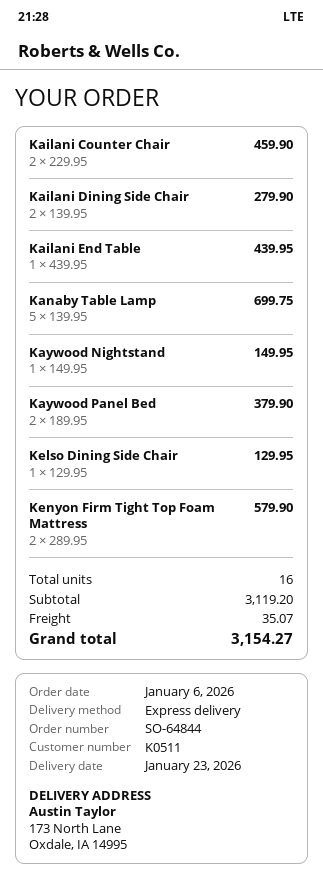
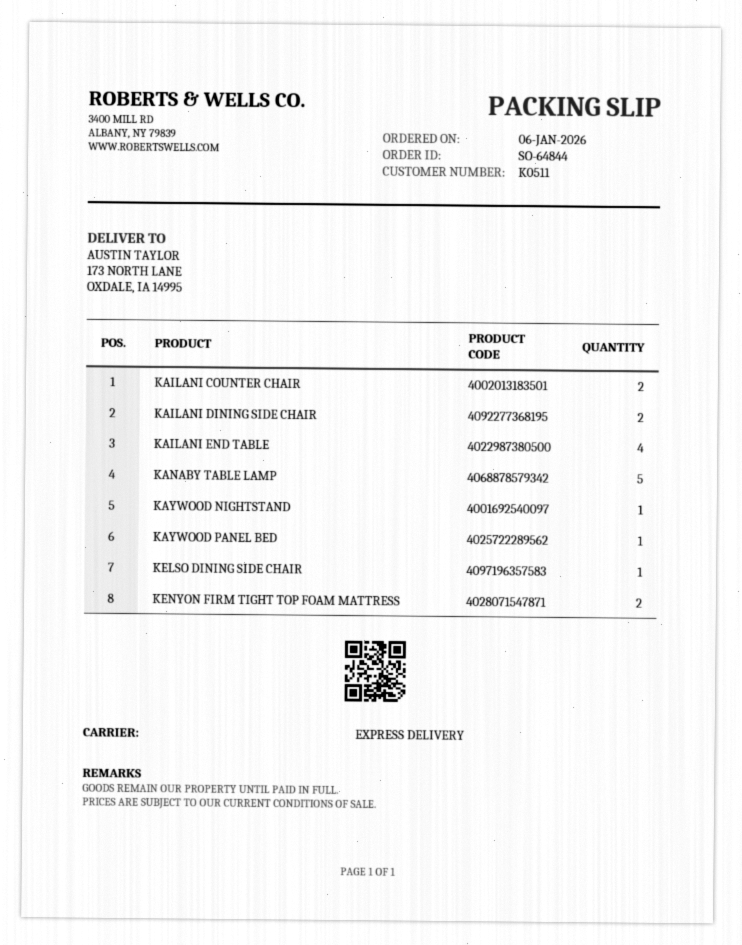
Kailani End Table: 1 -> 4
Kaywood Panel Bed: 2 -> 1

